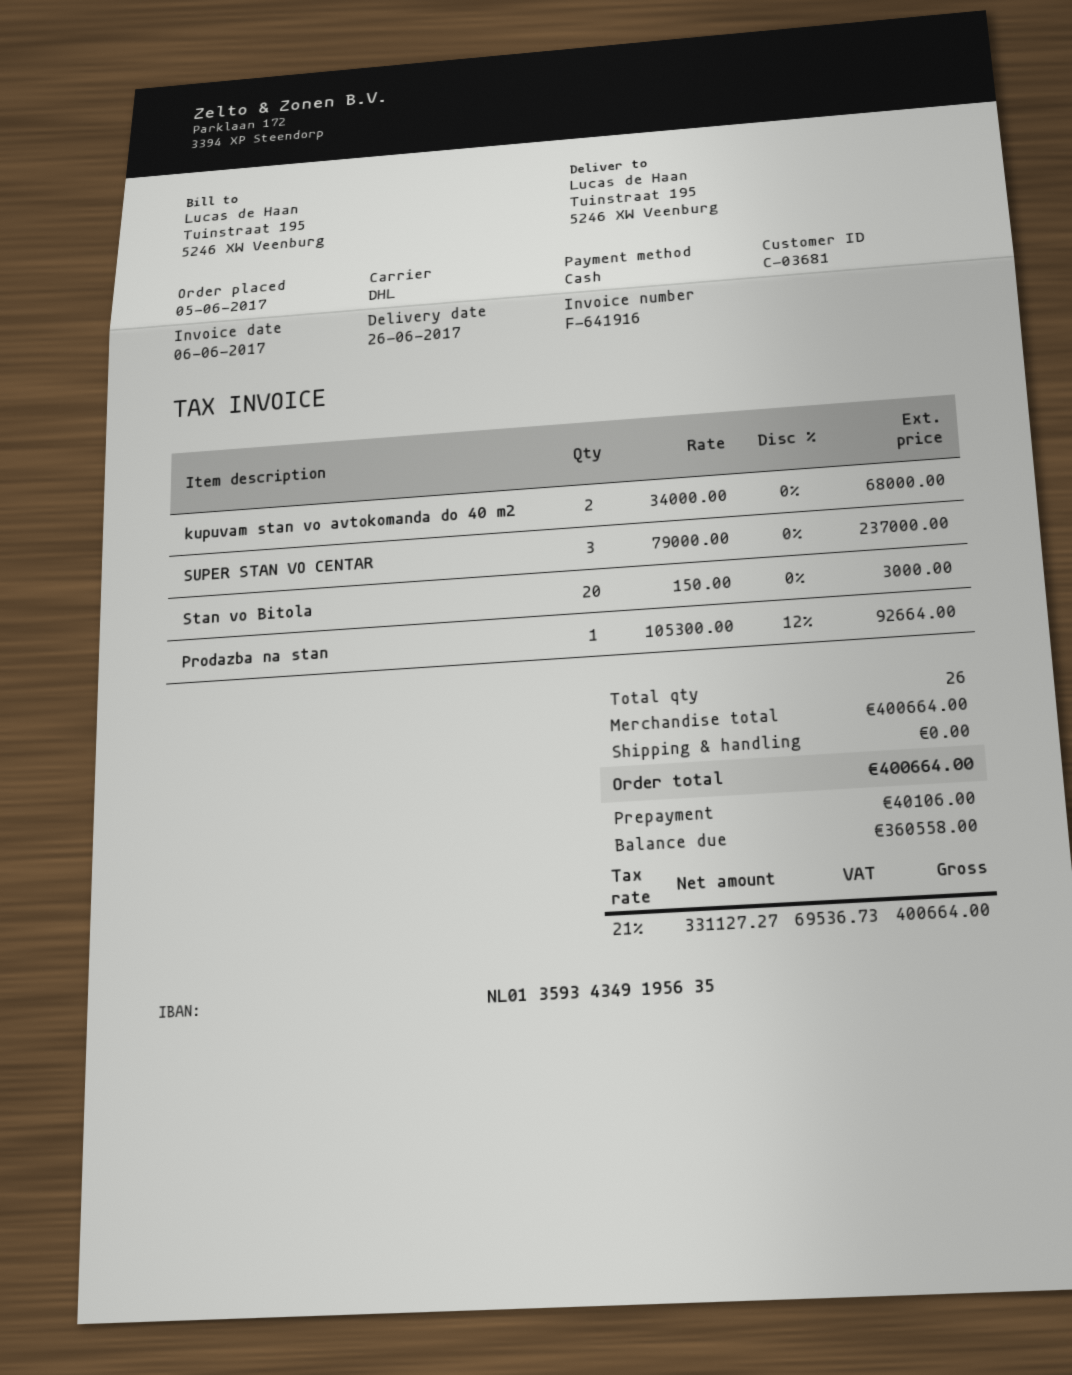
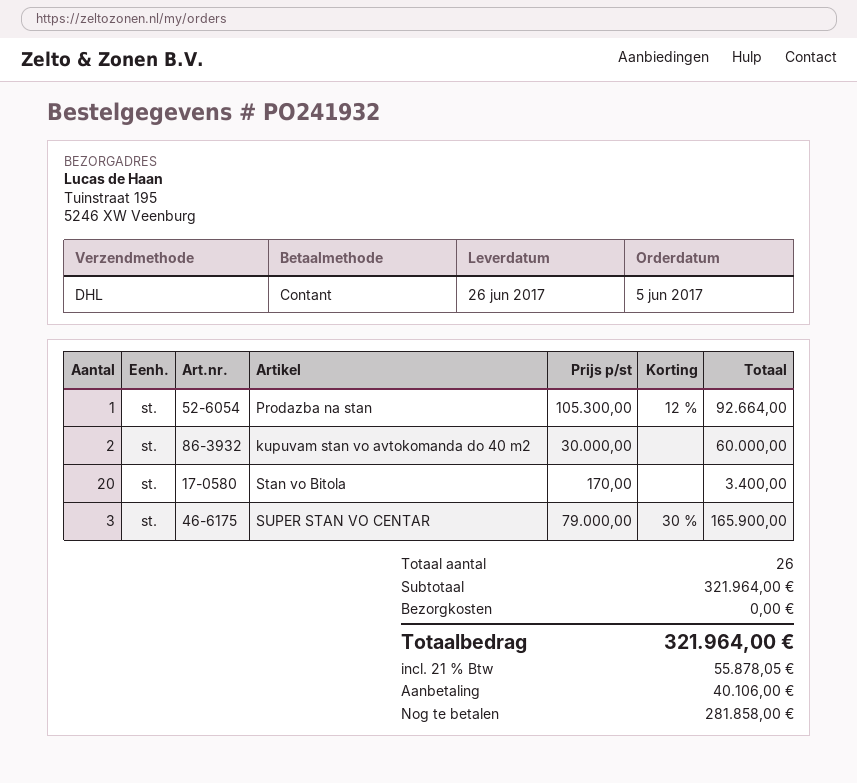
kupuvam stan vo avtokomanda do 40 m2: 2 x 34000.00 = 68000.00 -> 2 x 30000.00 = 60000.00
SUPER STAN VO CENTAR: 3 x 79000.00 = 237000.00 -> 3 x 79000.00 - 30% = 165900.00
Stan vo Bitola: 20 x 150.00 = 3000.00 -> 20 x 170.00 = 3400.00
subtotal: 400664.00 -> 321964.00
tax: 21% = 69536.73 -> 21% = 55878.05
total: 400664.00 -> 321964.00
balance: 360558.00 -> 281858.00

